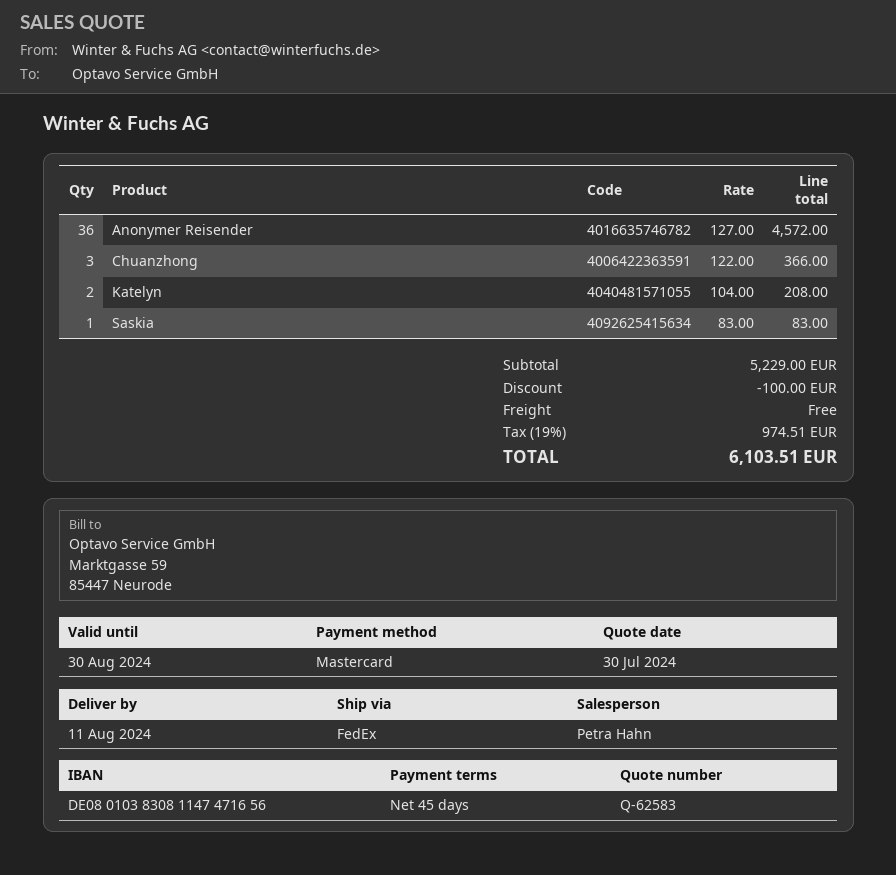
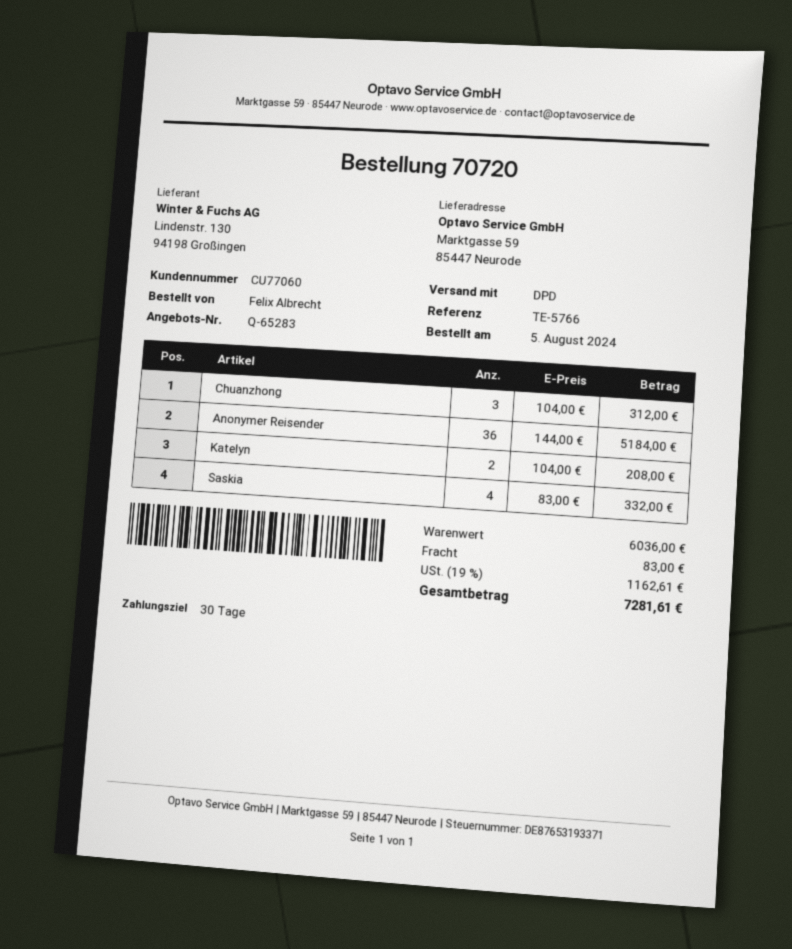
quote number: Q-62583 -> Q-65283
payment terms: 45 days -> 30 days
shipping method: FedEx -> DPD
Anonymer Reisender: 36 x 127.00 = 4572.00 -> 36 x 144.00 = 5184.00
Chuanzhong: 3 x 122.00 = 366.00 -> 3 x 104.00 = 312.00
Saskia: 1 x 83.00 = 83.00 -> 4 x 83.00 = 332.00
subtotal: 5229.00 -> 6036.00
discount: 100.00 -> none
shipping: 0.00 -> 83.00
tax: 19% = 974.51 -> 19% = 1162.61
total: 6103.51 -> 7281.61

